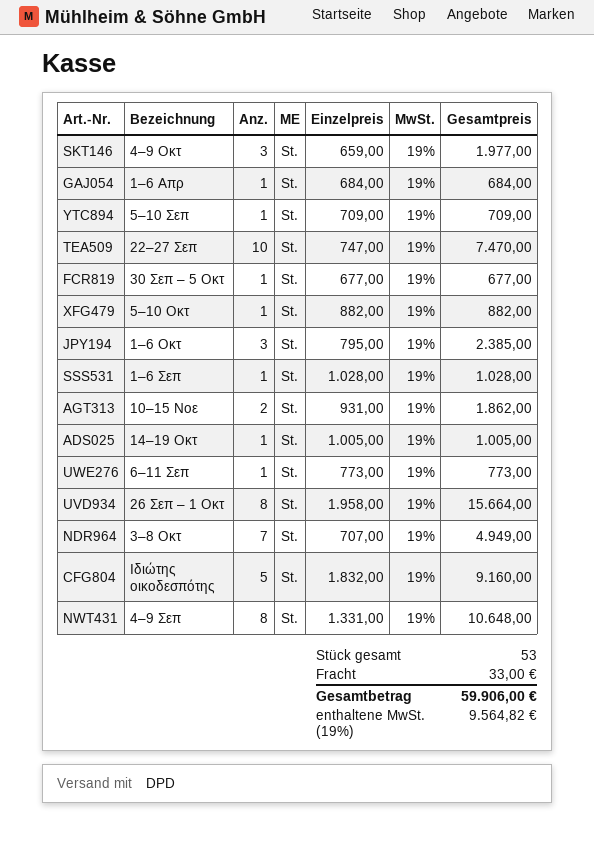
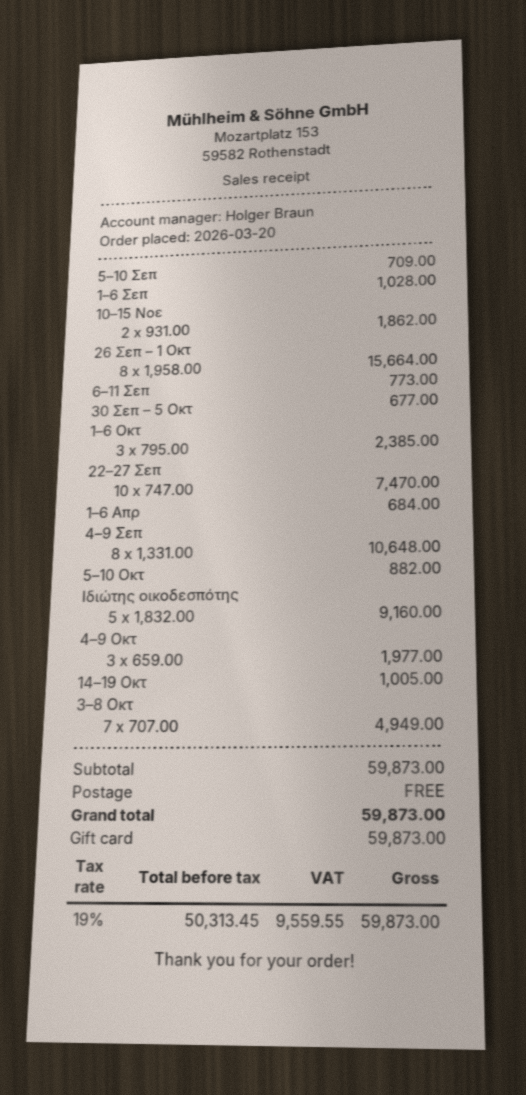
shipping: 33.00 -> 0.00
tax: 19% = 9564.82 -> 19% = 9559.55
total: 59906.00 -> 59873.00

